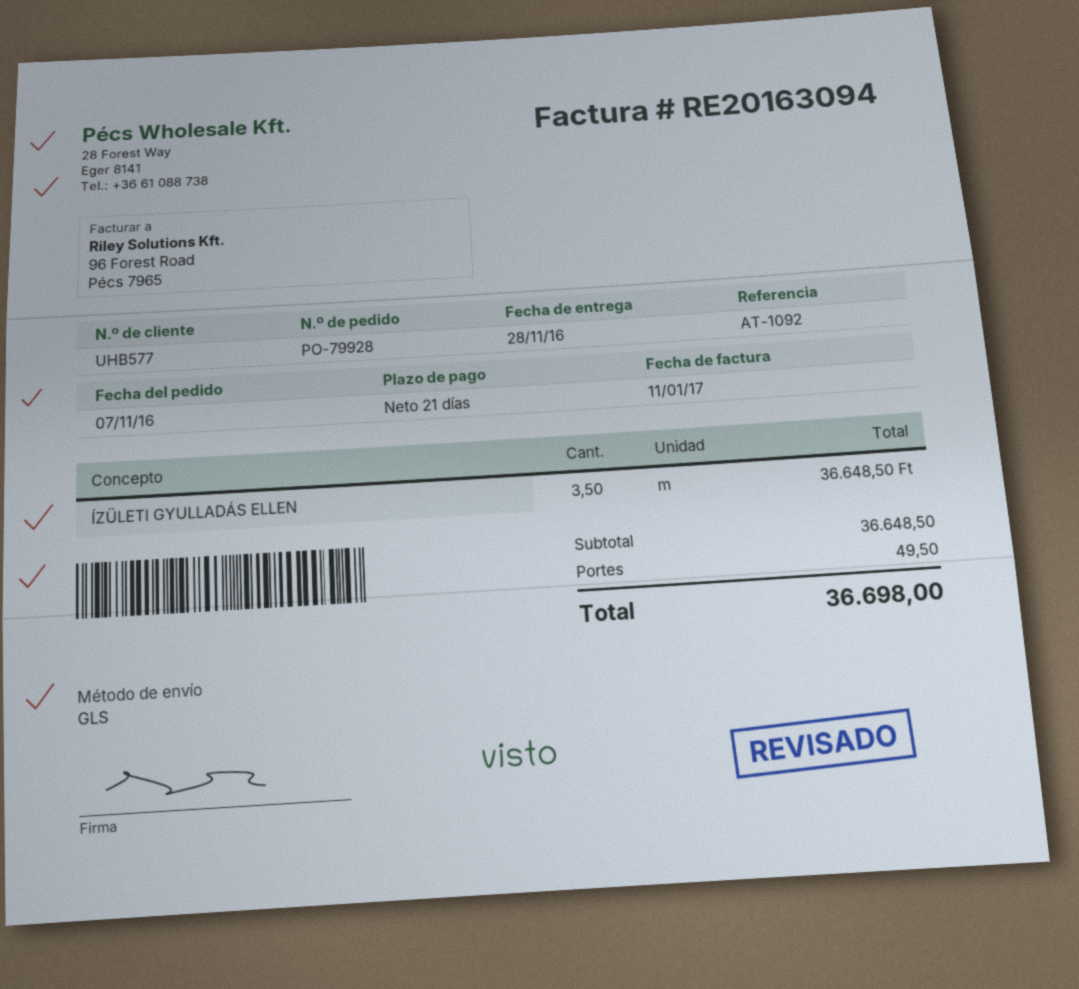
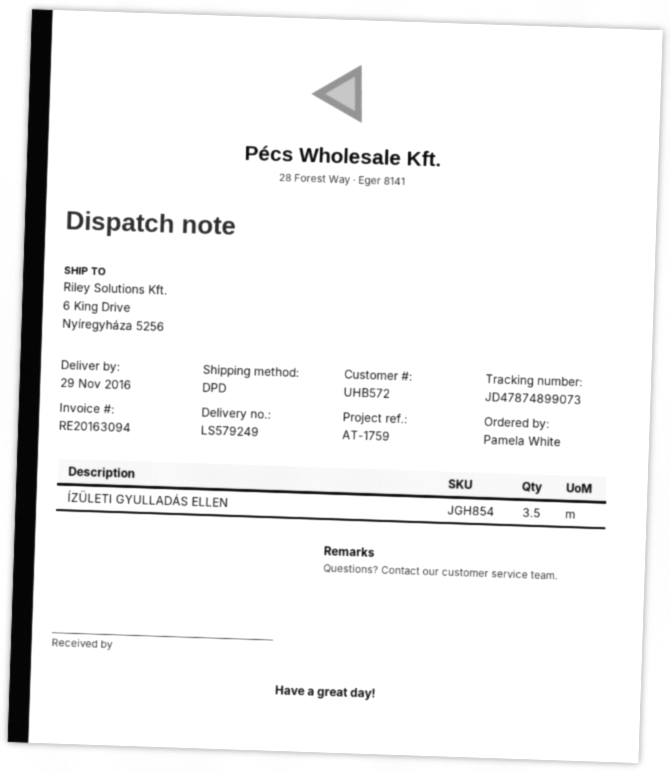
delivery date: 2016-11-28 -> 2016-11-29
customer number: UHB577 -> UHB572
reference: AT-1092 -> AT-1759
shipping method: GLS -> DPD

